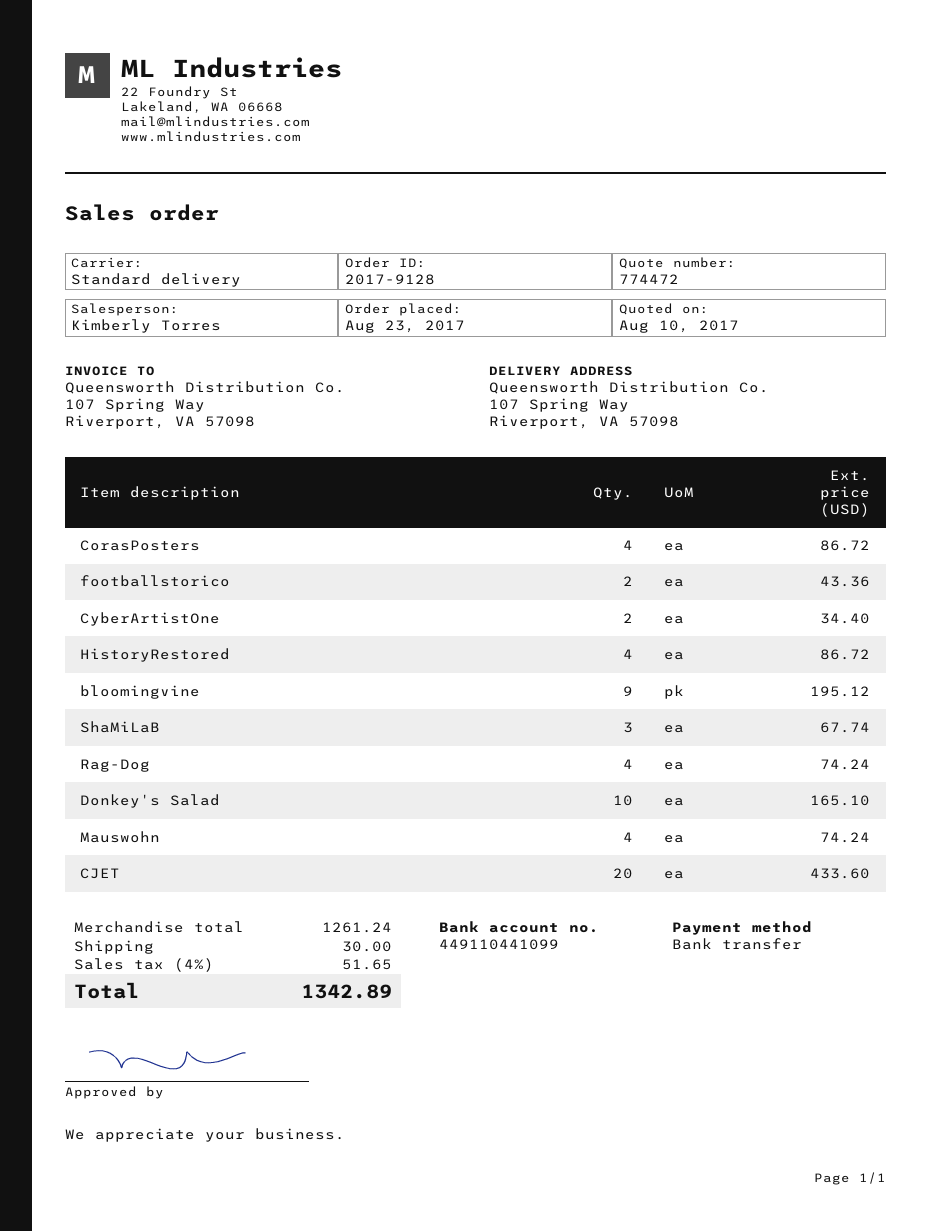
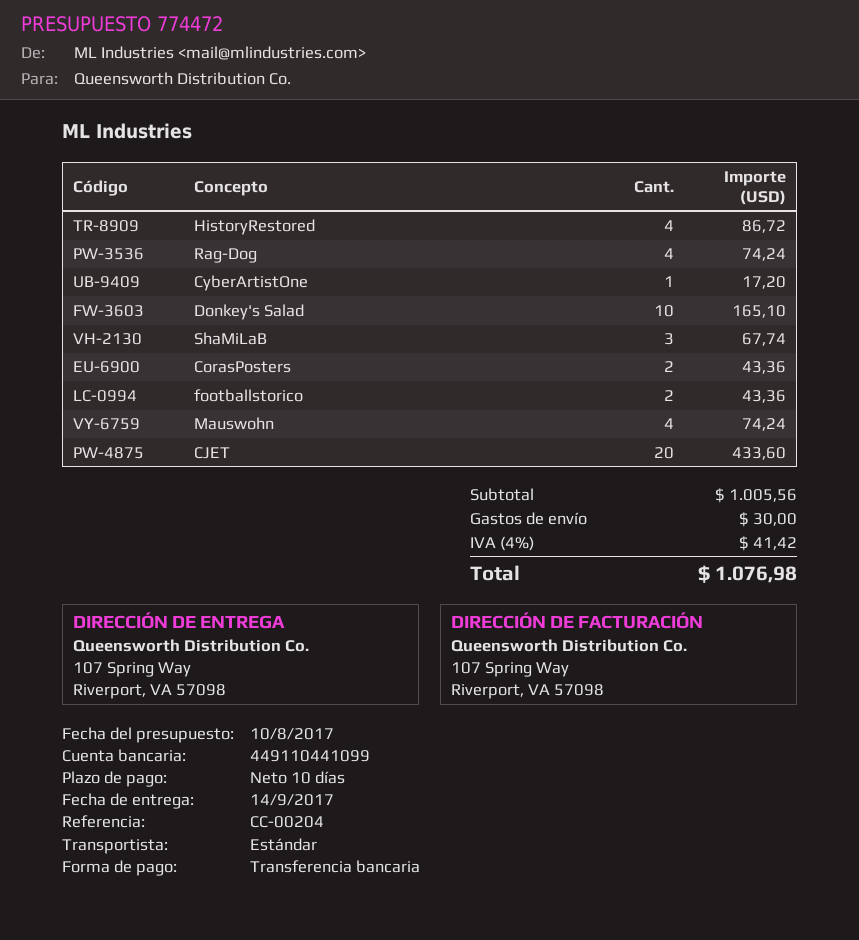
CorasPosters: 4 for 86.72 -> 2 for 43.36
CyberArtistOne: 2 for 34.40 -> 1 for 17.20
bloomingvine: 9 for 195.12 -> none
subtotal: 1261.24 -> 1005.56
tax: 4% = 51.65 -> 4% = 41.42
total: 1342.89 -> 1076.98

